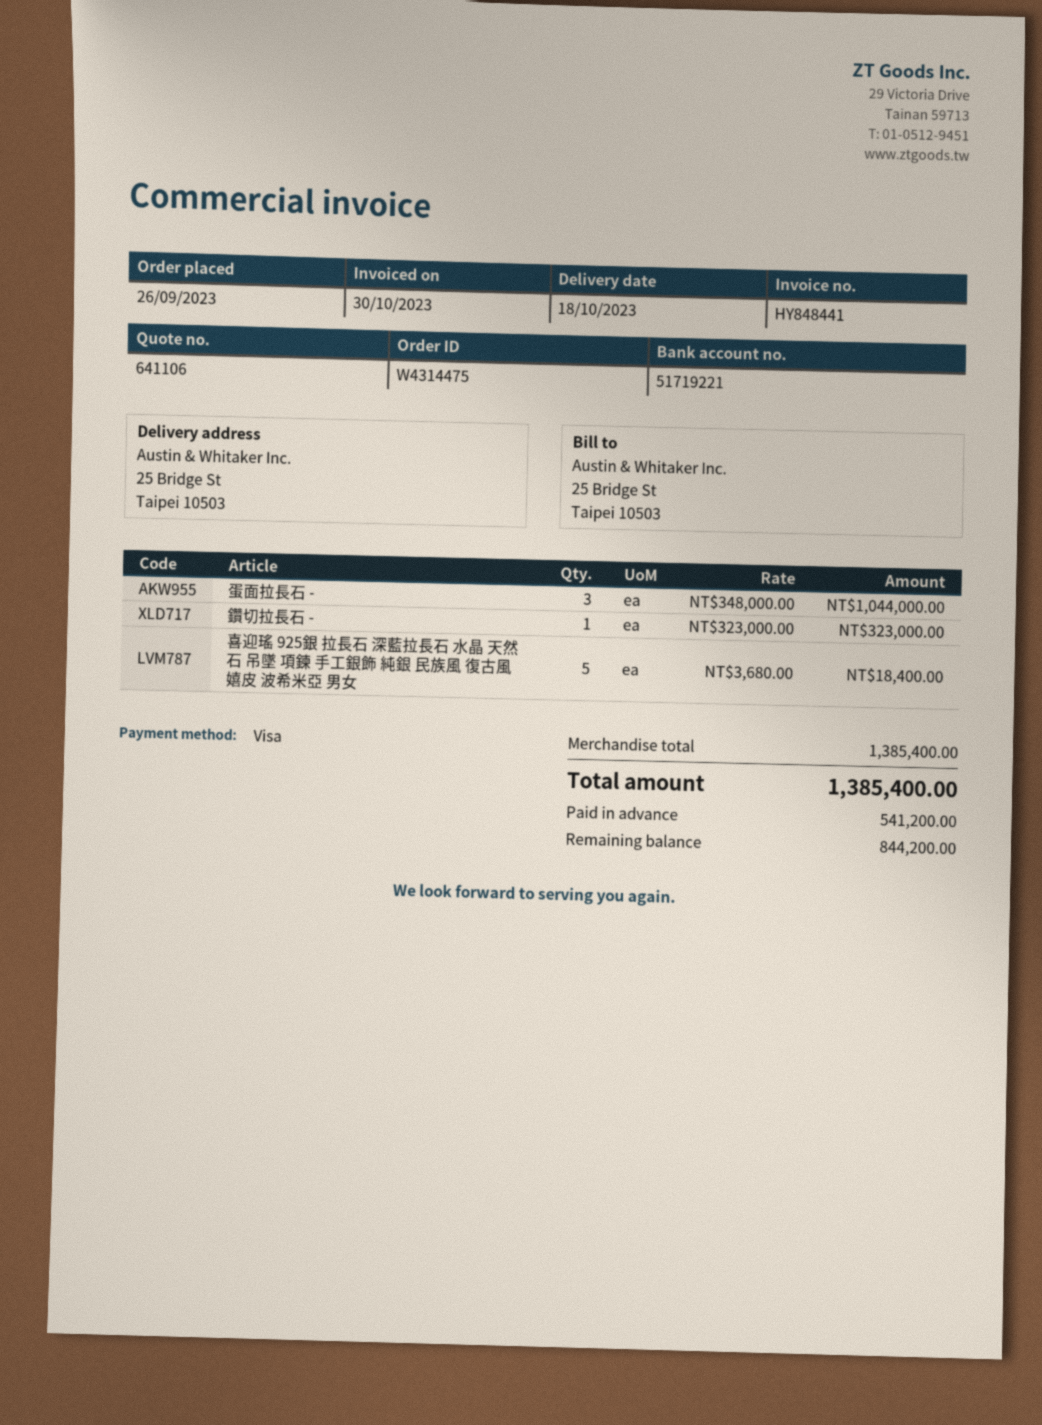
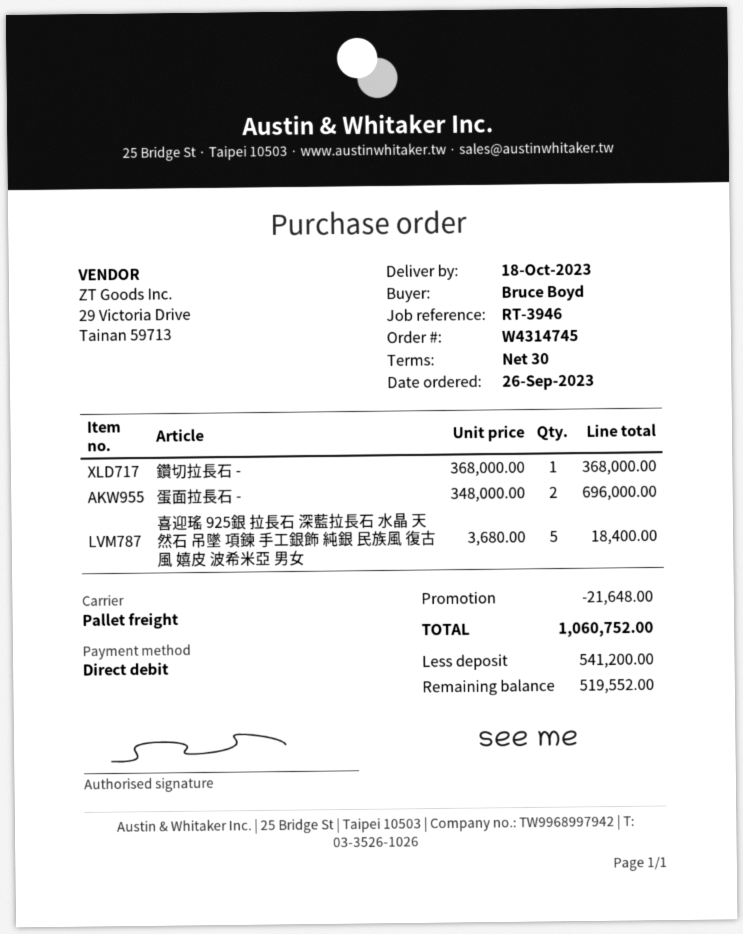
order number: W4314475 -> W4314745
payment method: Visa -> direct debit
蛋面拉長石 -: 3 x 348000.00 = 1044000.00 -> 2 x 348000.00 = 696000.00
鑽切拉長石 -: 1 x 323000.00 = 323000.00 -> 1 x 368000.00 = 368000.00
discount: none -> 21648.00
total: 1385400.00 -> 1060752.00
balance: 844200.00 -> 519552.00

